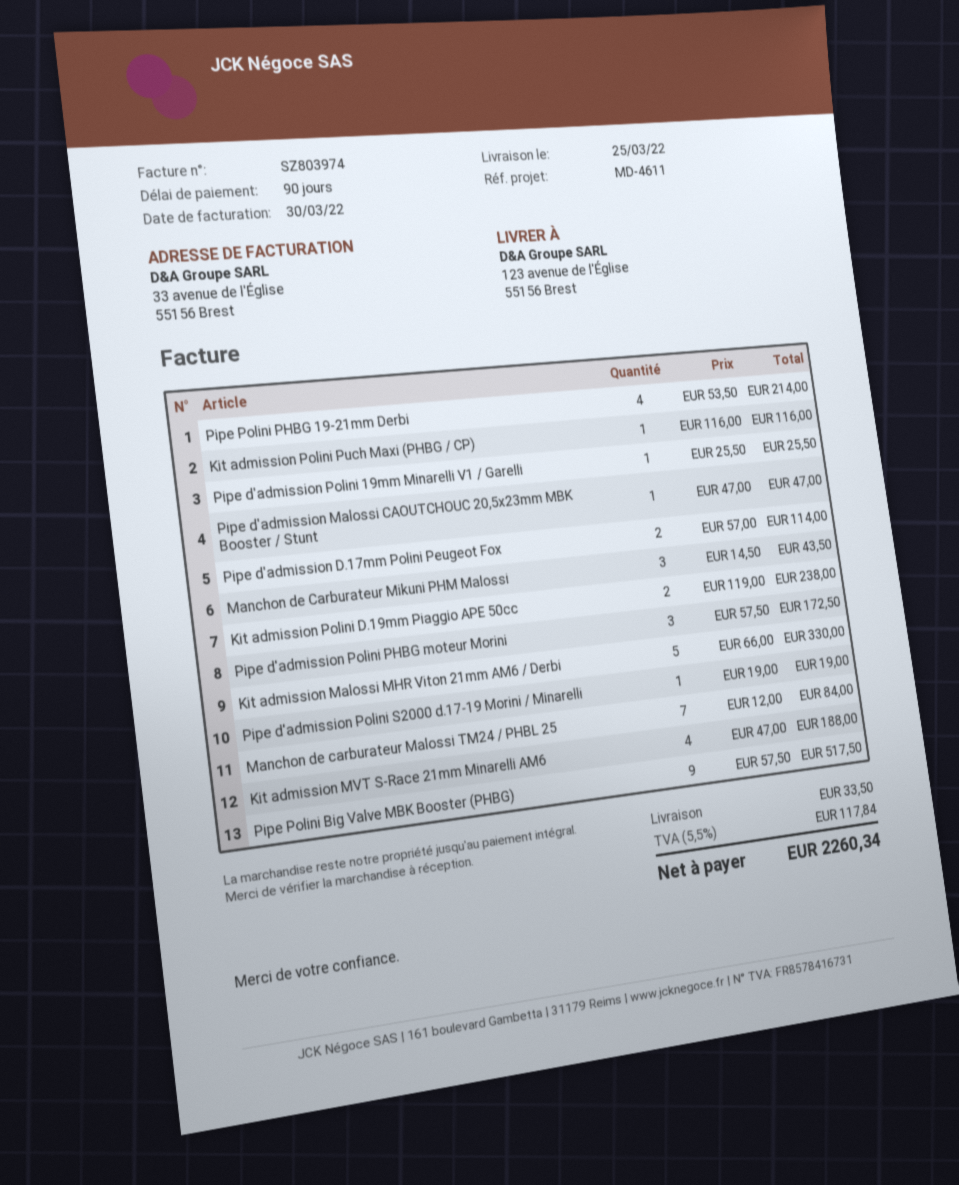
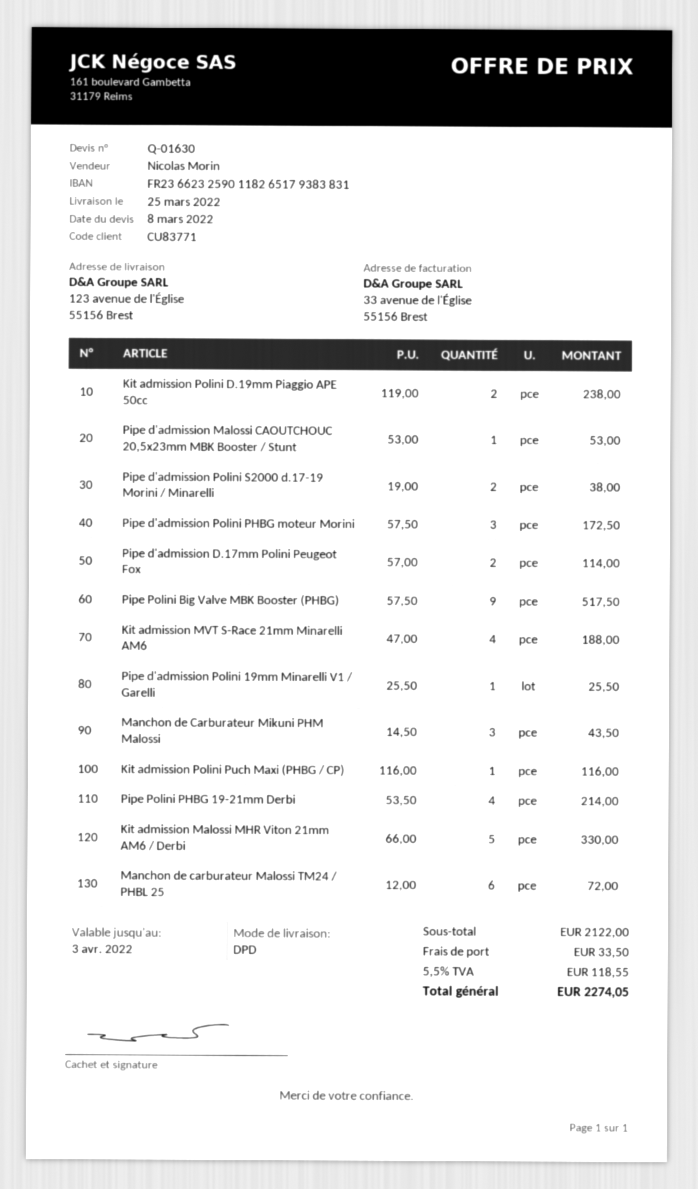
Pipe d'admission Malossi CAOUTCHOUC 20,5x23mm MBK Booster / Stunt: 1 x 47.00 = 47.00 -> 1 x 53.00 = 53.00
Pipe d'admission Polini S2000 d.17-19 Morini / Minarelli: 1 x 19.00 = 19.00 -> 2 x 19.00 = 38.00
Manchon de carburateur Malossi TM24 / PHBL 25: 7 x 12.00 = 84.00 -> 6 x 12.00 = 72.00
tax: 5.5% = 117.84 -> 5.5% = 118.55
total: 2260.34 -> 2274.05

